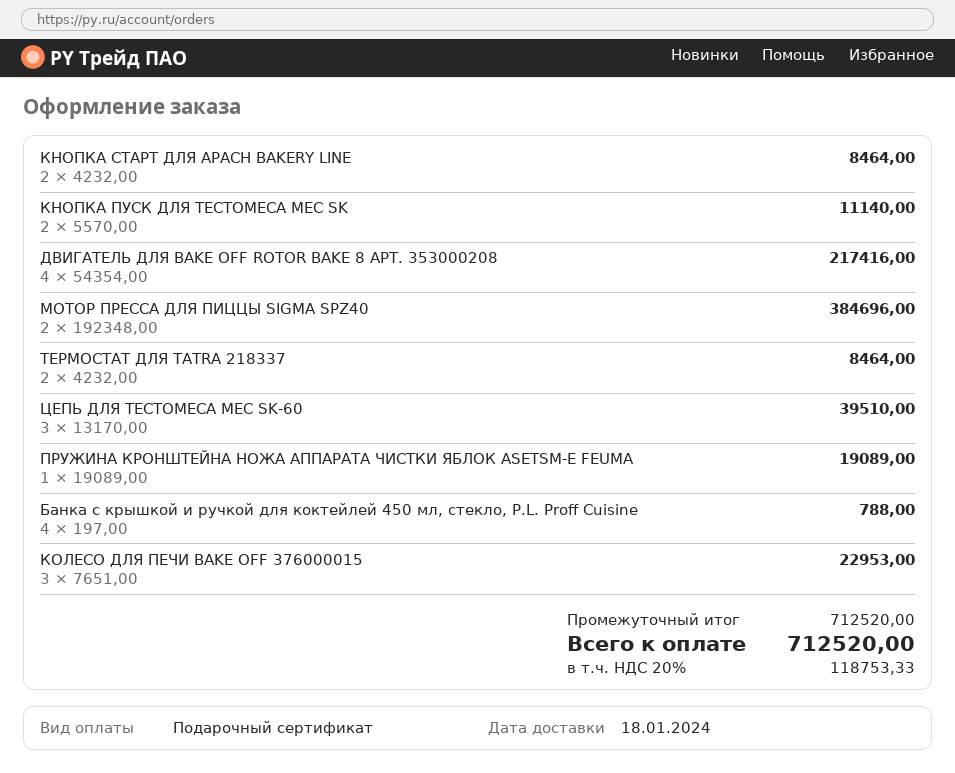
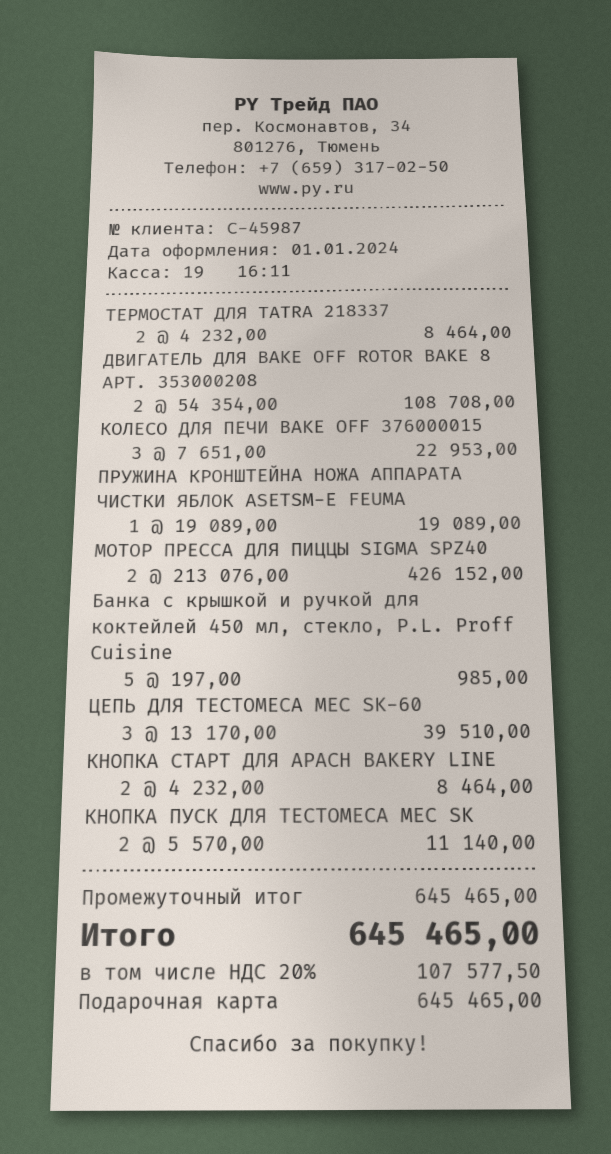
ДВИГАТЕЛЬ ДЛЯ BAKE OFF ROTOR BAKE 8 АРТ. 353000208: 4 x 54354.00 = 217416.00 -> 2 x 54354.00 = 108708.00
МОТОР ПРЕССА ДЛЯ ПИЦЦЫ SIGMA SPZ40: 2 x 192348.00 = 384696.00 -> 2 x 213076.00 = 426152.00
Банка с крышкой и ручкой для коктейлей 450 мл, стекло, P.L. Proff Cuisine: 4 x 197.00 = 788.00 -> 5 x 197.00 = 985.00
subtotal: 712520.00 -> 645465.00
tax: 20% = 118753.33 -> 20% = 107577.50
total: 712520.00 -> 645465.00

